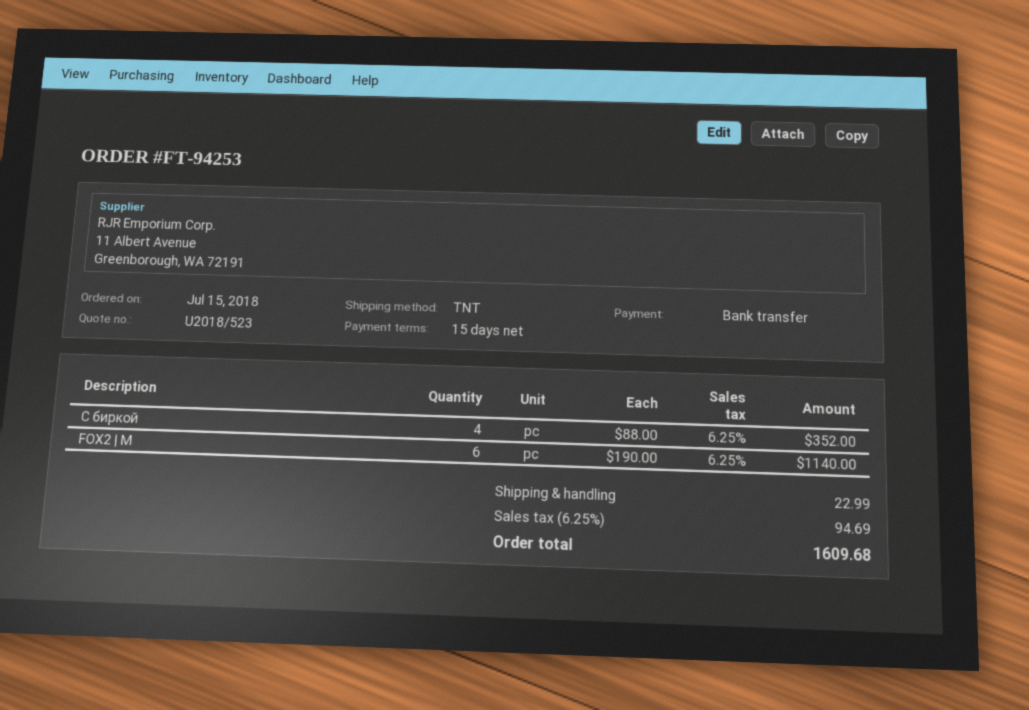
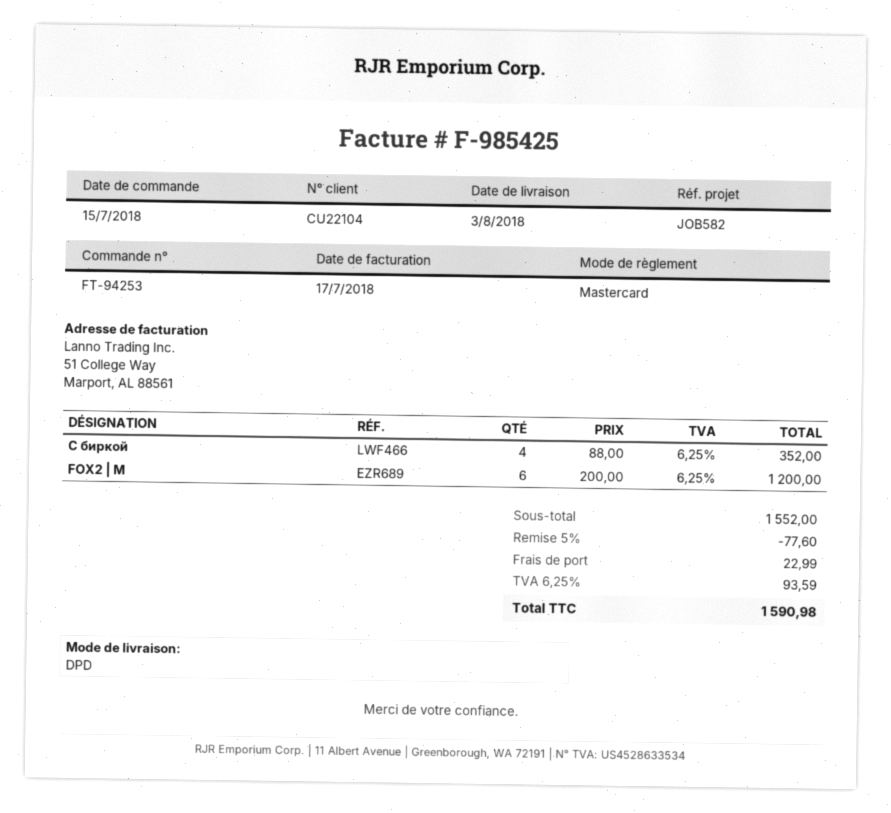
payment method: bank transfer -> Mastercard
shipping method: TNT -> DPD
FOX2 | M: 6 x 190.00 = 1140.00 -> 6 x 200.00 = 1200.00
discount: none -> 5% = 77.60
tax: 6.25% = 94.69 -> 6.25% = 93.59
total: 1609.68 -> 1590.98

